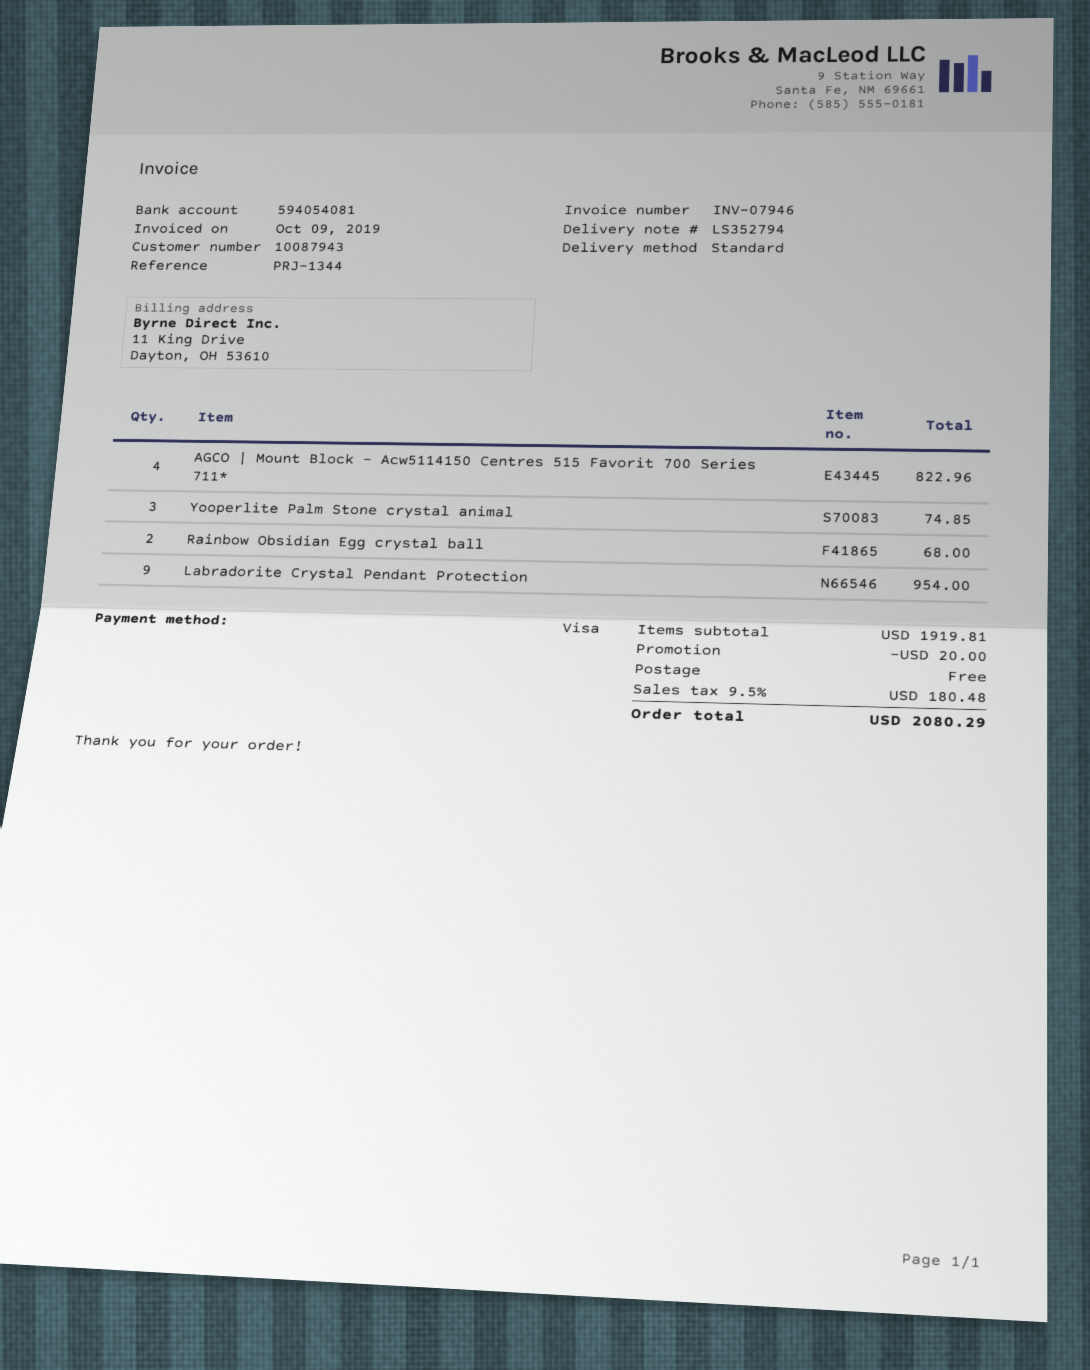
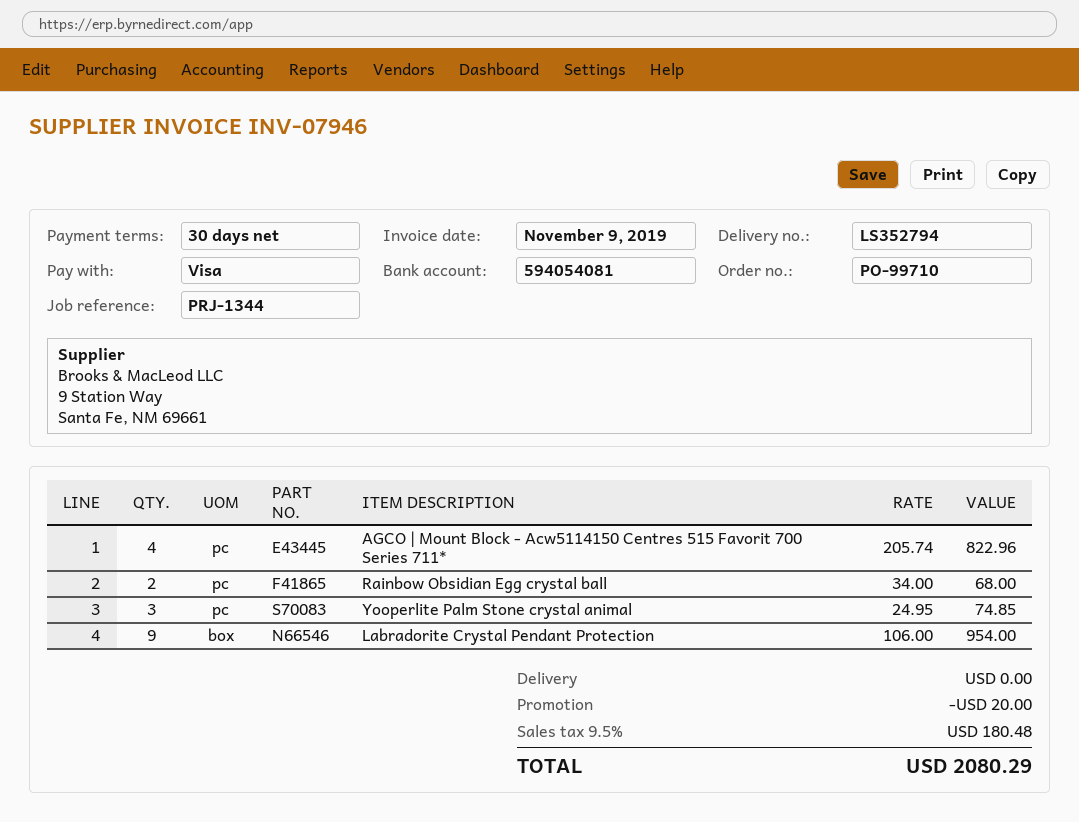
invoice date: 2019-10-09 -> 2019-11-09

